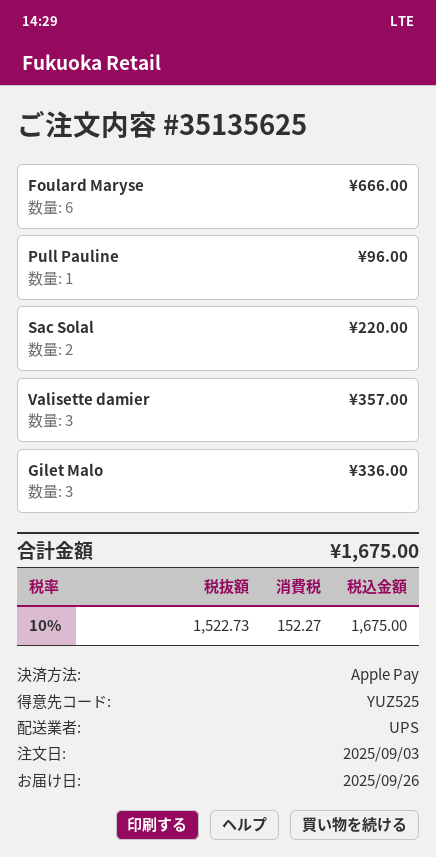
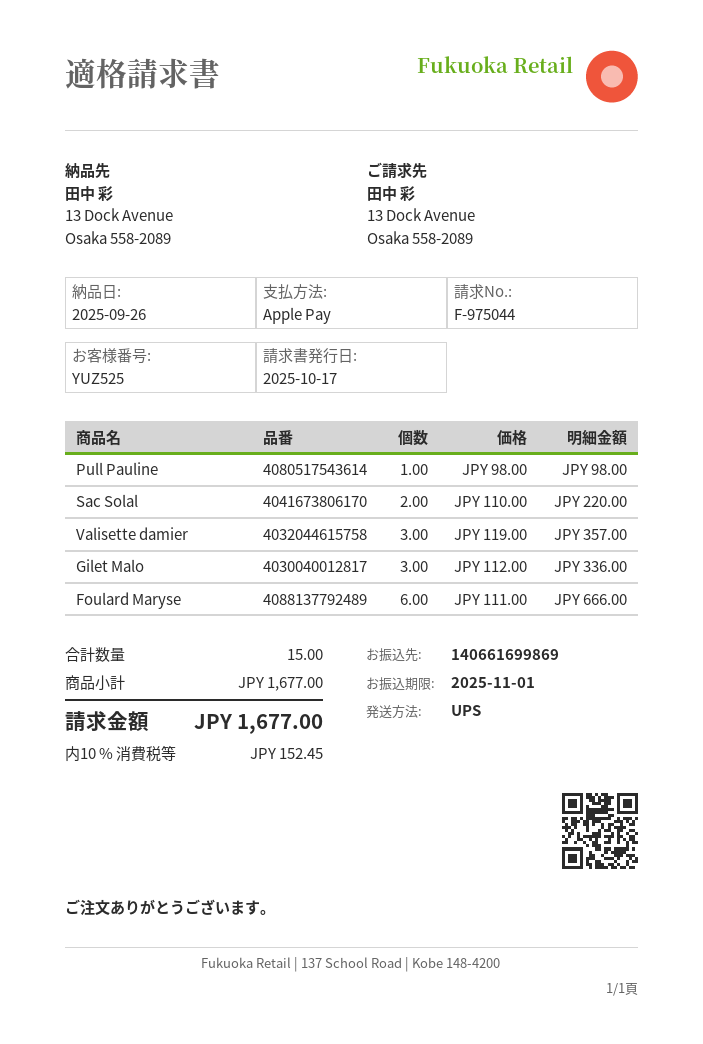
Pull Pauline: 1 for 96.00 -> 1 for 98.00
tax: 10% = 152.27 -> 10% = 152.45
total: 1675.00 -> 1677.00

